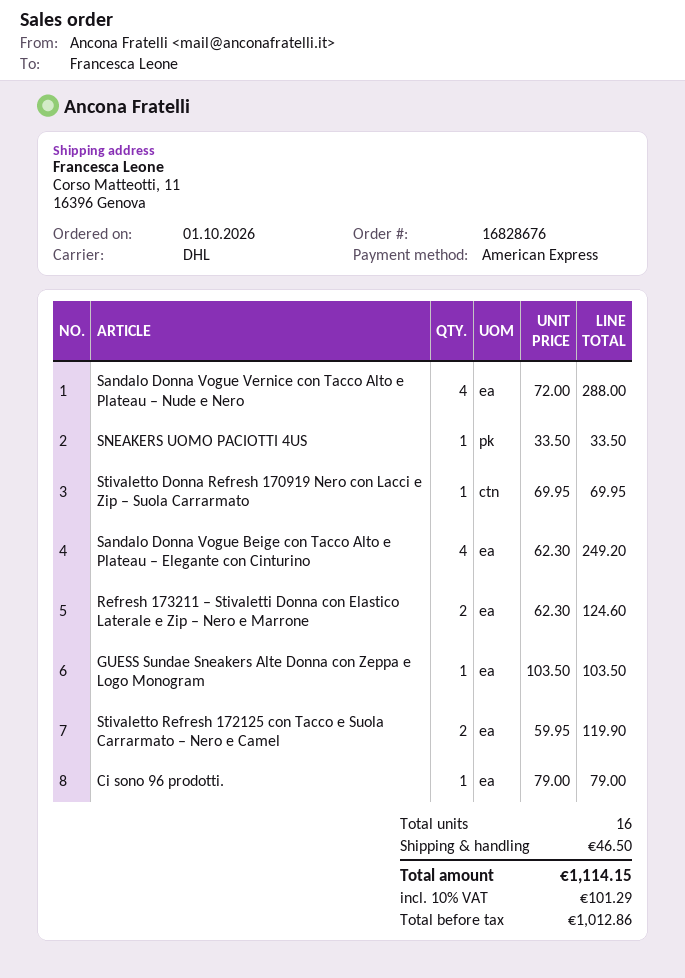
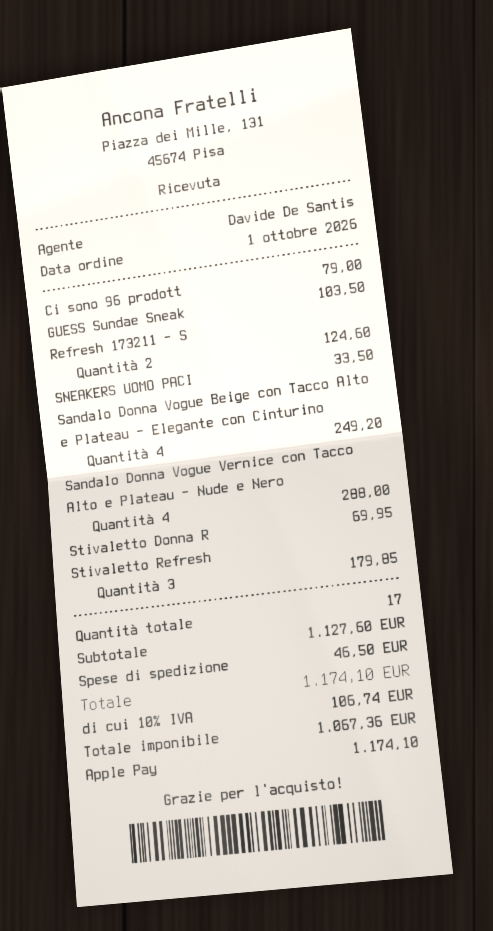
payment method: American Express -> Apple Pay
Stivaletto Refresh 172125 con Tacco e Suola Carrarmato – Nero e Camel: 2 for 119.90 -> 3 for 179.85
total quantity: 16 -> 17
net: 1012.86 -> 1067.36
tax: 10% = 101.29 -> 10% = 106.74
total: 1114.15 -> 1174.10

